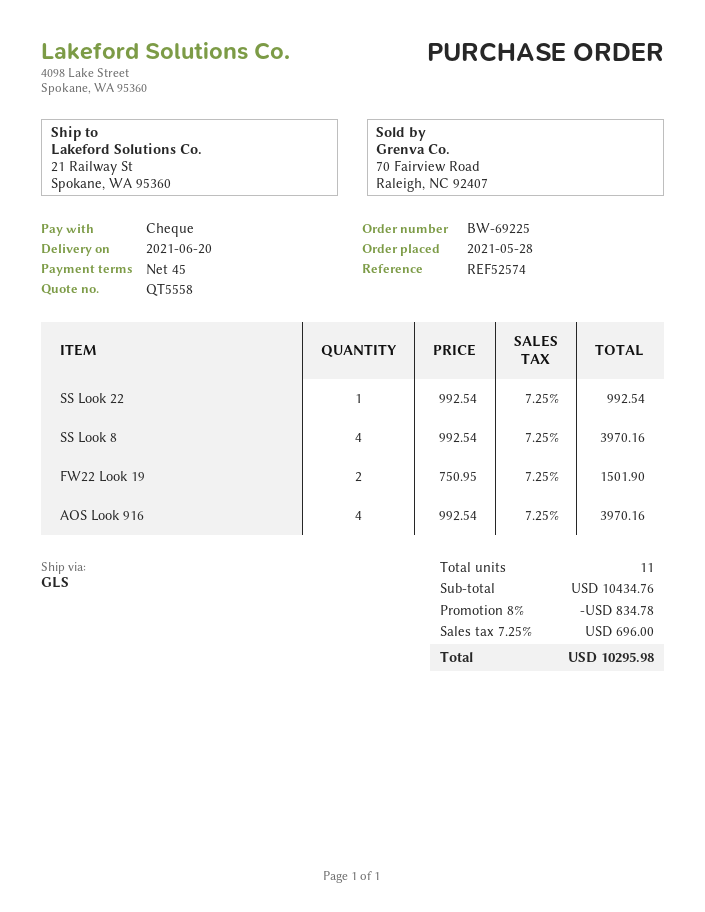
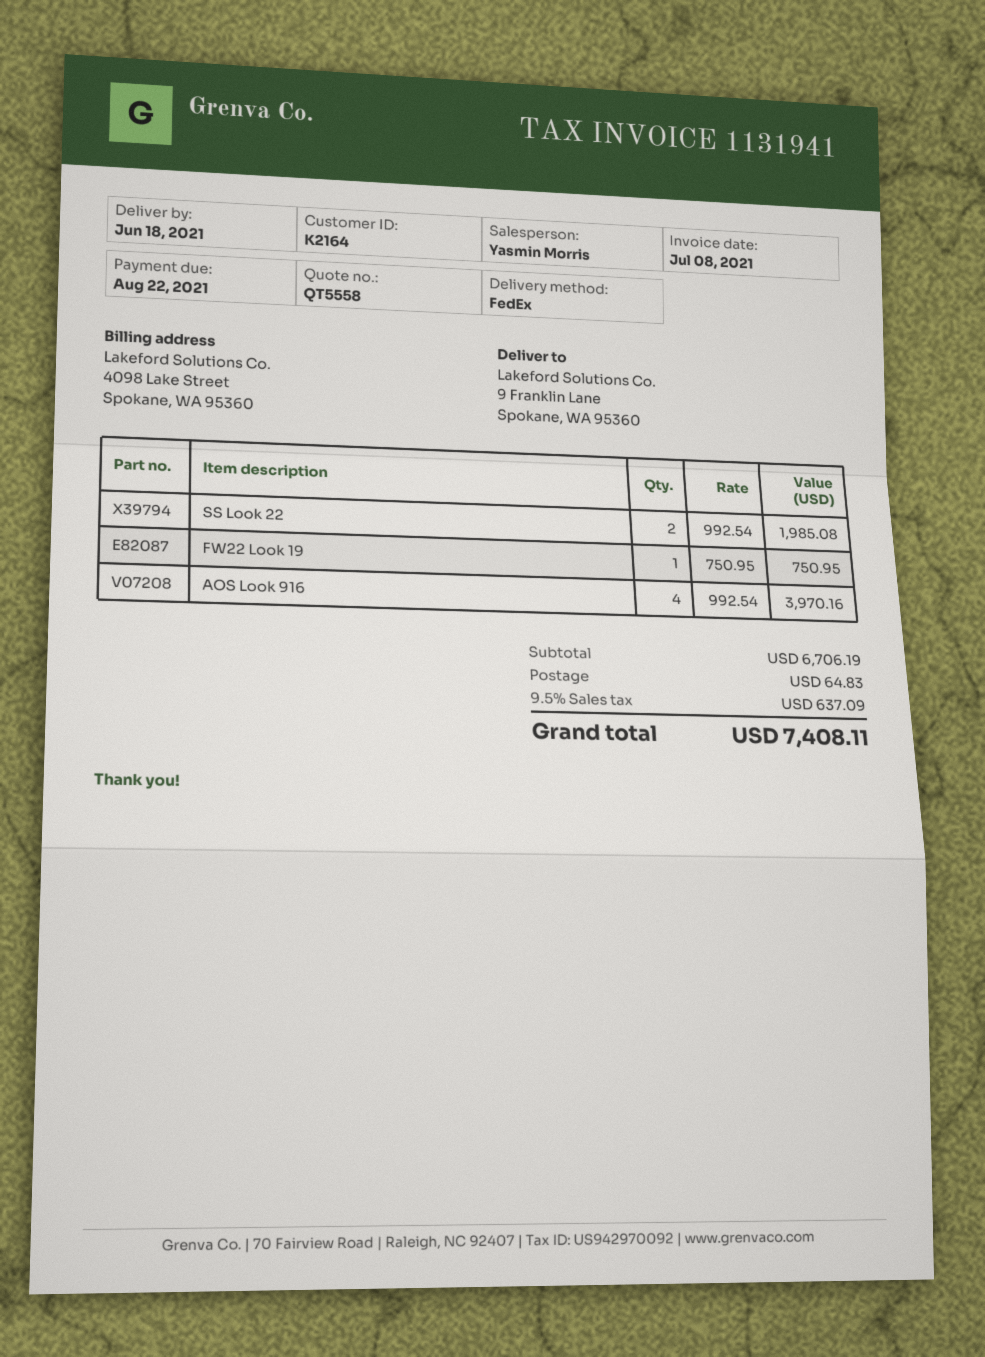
delivery date: 2021-06-20 -> 2021-06-18
shipping method: GLS -> FedEx
ship to: 21 Railway St, Spokane, WA 95360 -> 9 Franklin Lane, Spokane, WA 95360
SS Look 22: 1 x 992.54 = 992.54 -> 2 x 992.54 = 1985.08
SS Look 8: 4 x 992.54 = 3970.16 -> none
FW22 Look 19: 2 x 750.95 = 1501.90 -> 1 x 750.95 = 750.95
subtotal: 10434.76 -> 6706.19
discount: 8% = 834.78 -> none
shipping: none -> 64.83
tax: 7.25% = 696.00 -> 9.5% = 637.09
total: 10295.98 -> 7408.11

